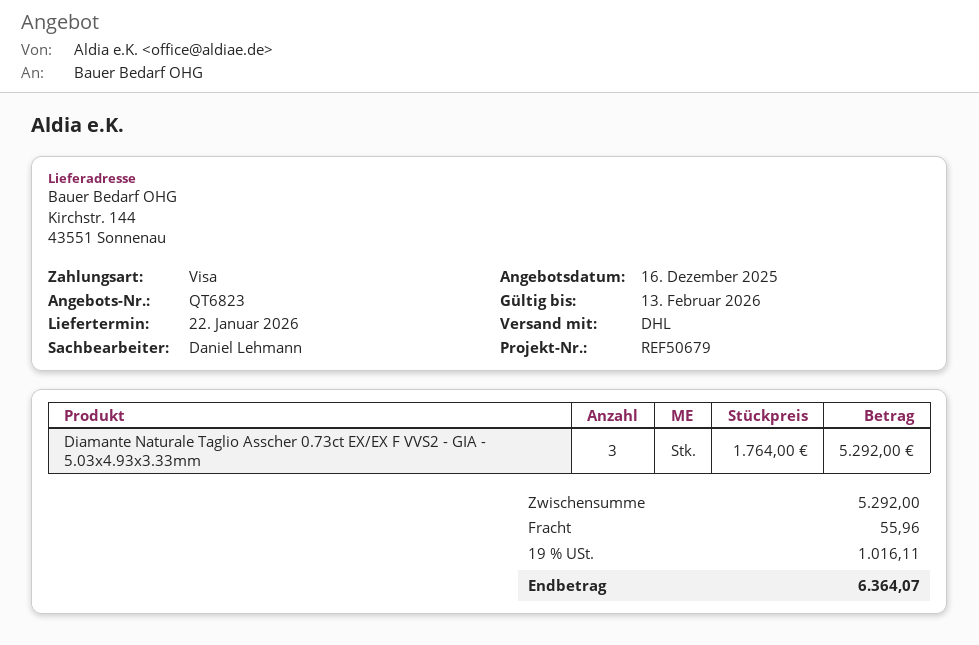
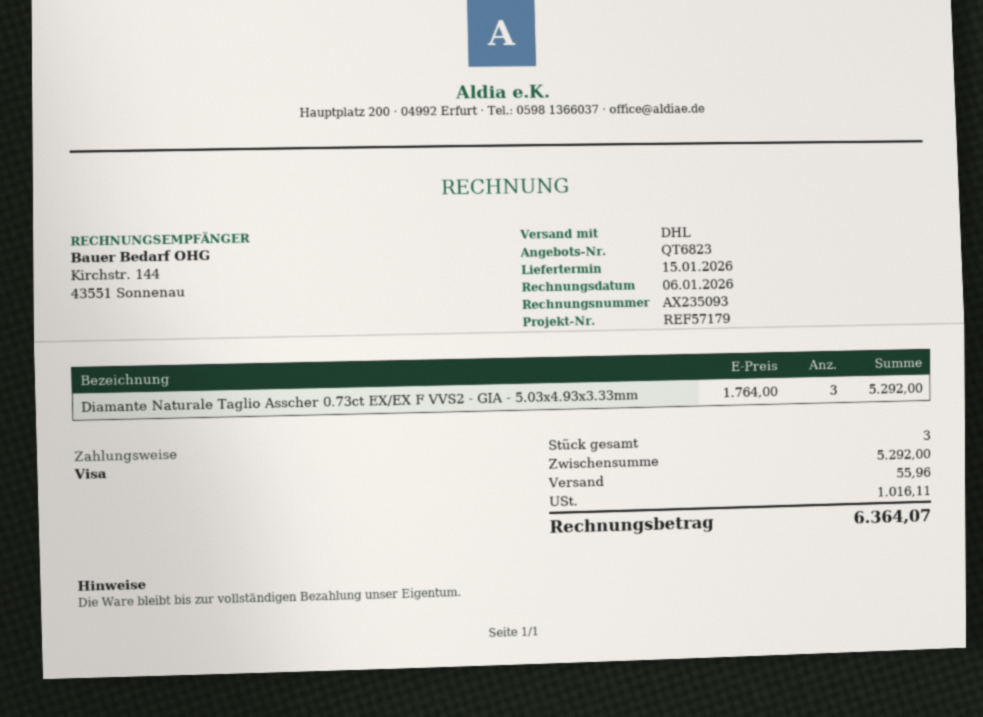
delivery date: 2026-01-22 -> 2026-01-15
reference: REF50679 -> REF57179

